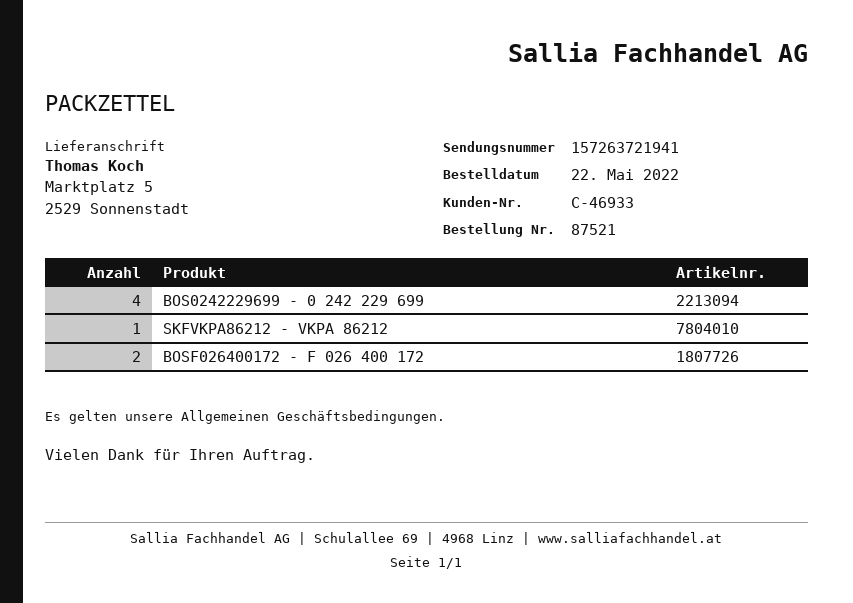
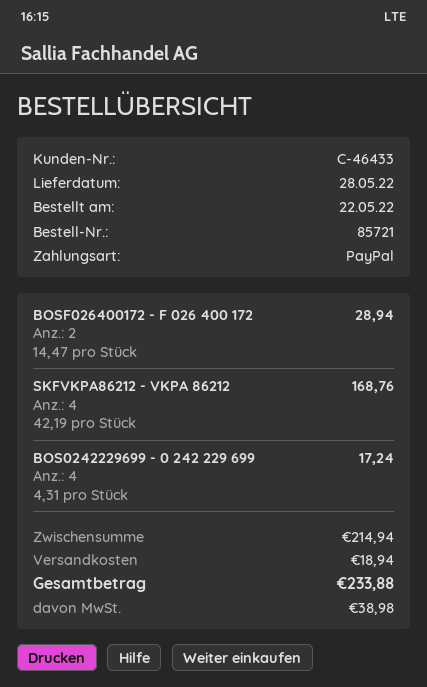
order number: 87521 -> 85721
customer number: C-46933 -> C-46433
SKFVKPA86212 - VKPA 86212: 1 -> 4

